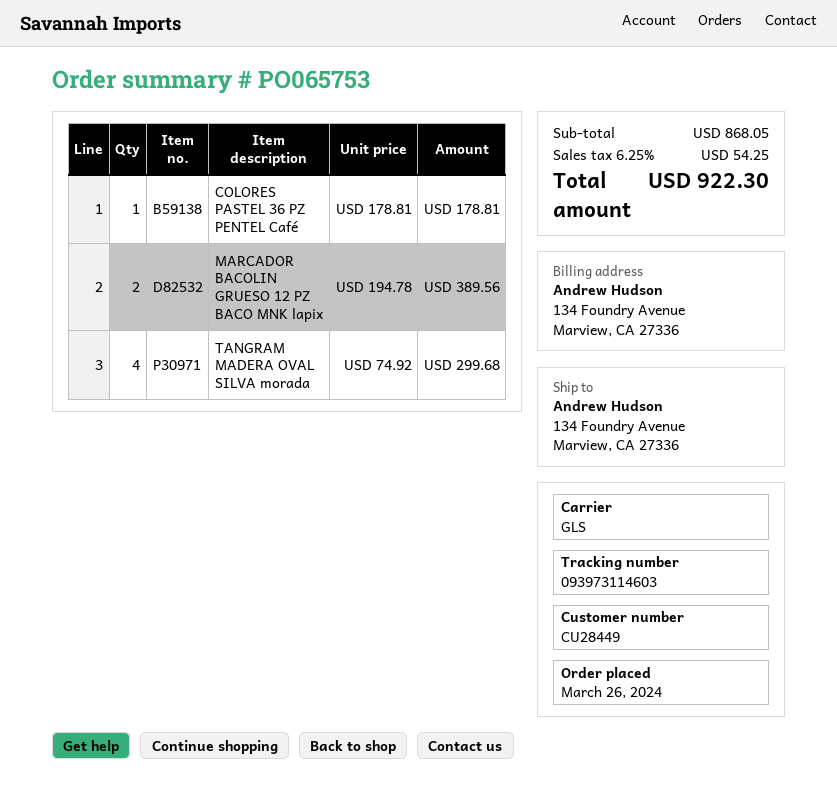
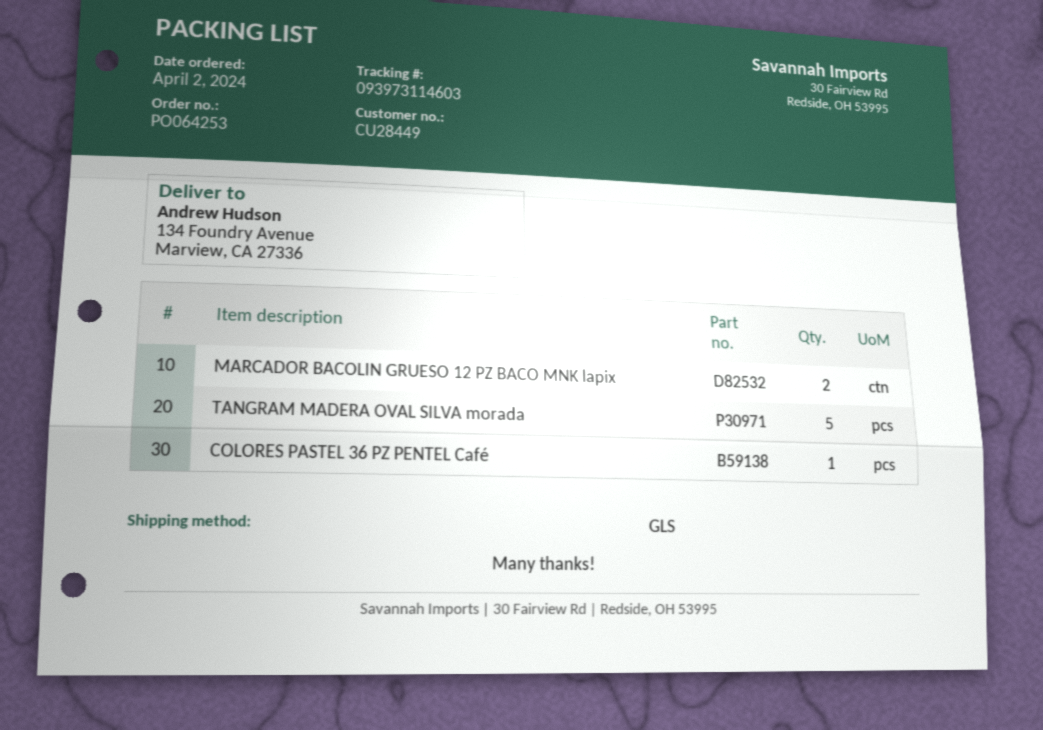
order number: PO065753 -> PO064253
order date: 2024-03-26 -> 2024-04-02
TANGRAM MADERA OVAL SILVA morada: 4 -> 5

